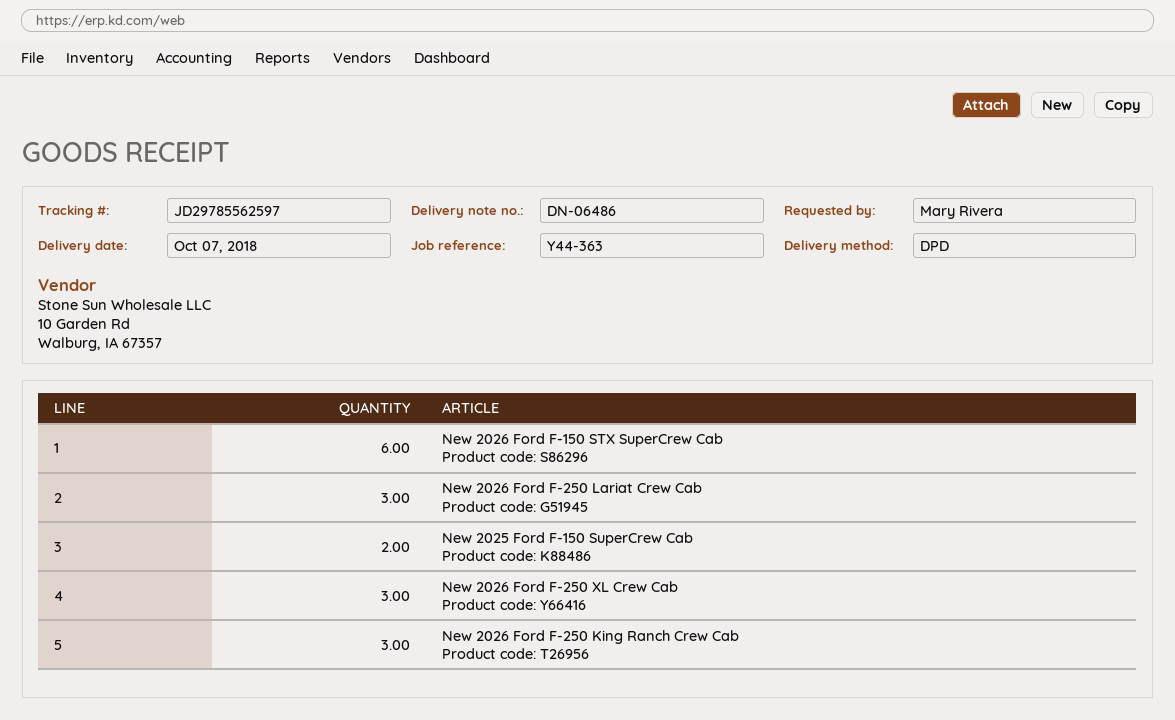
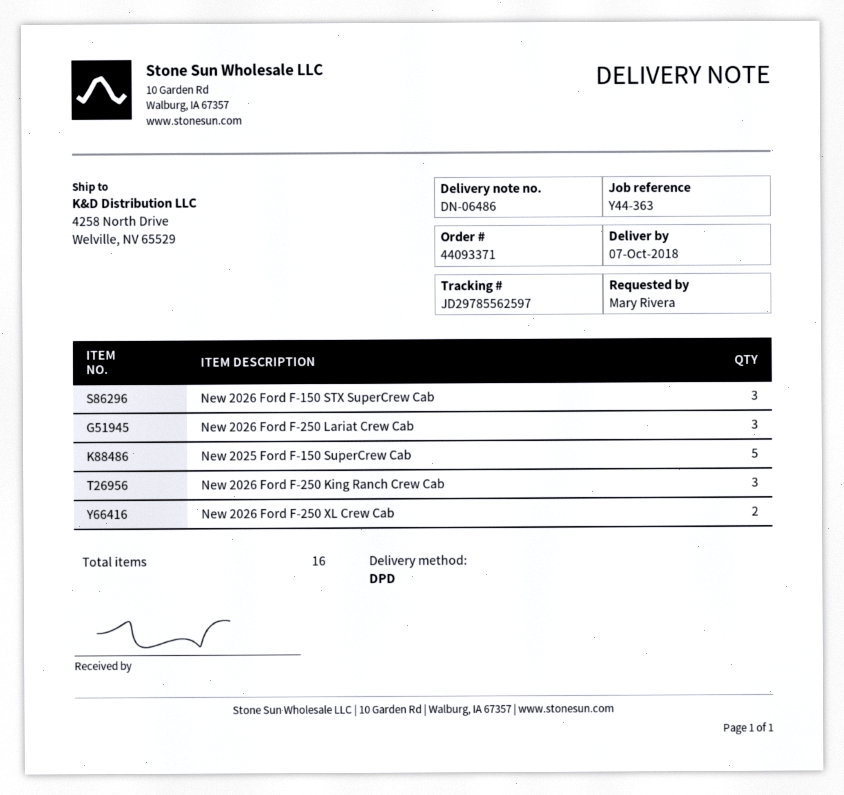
New 2026 Ford F-150 STX SuperCrew Cab: 6 -> 3
New 2025 Ford F-150 SuperCrew Cab: 2 -> 5
New 2026 Ford F-250 XL Crew Cab: 3 -> 2

